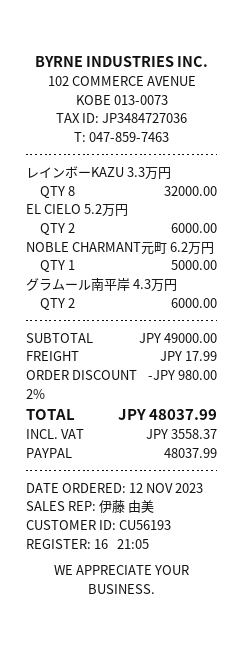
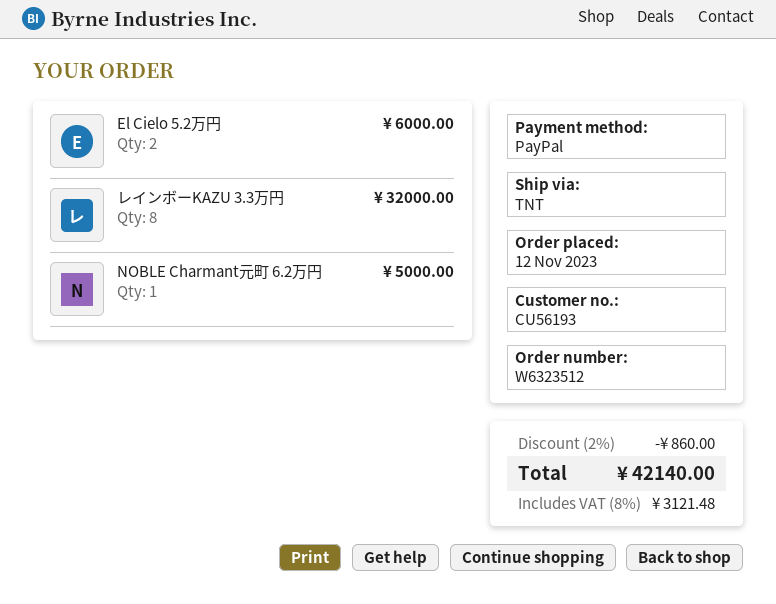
グラムール南平岸 4.3万円: 2 for 6000.00 -> none
discount: 2% = 980.00 -> 2% = 860.00
shipping: 17.99 -> none
tax: 3558.37 -> 3121.48
total: 48037.99 -> 42140.00

